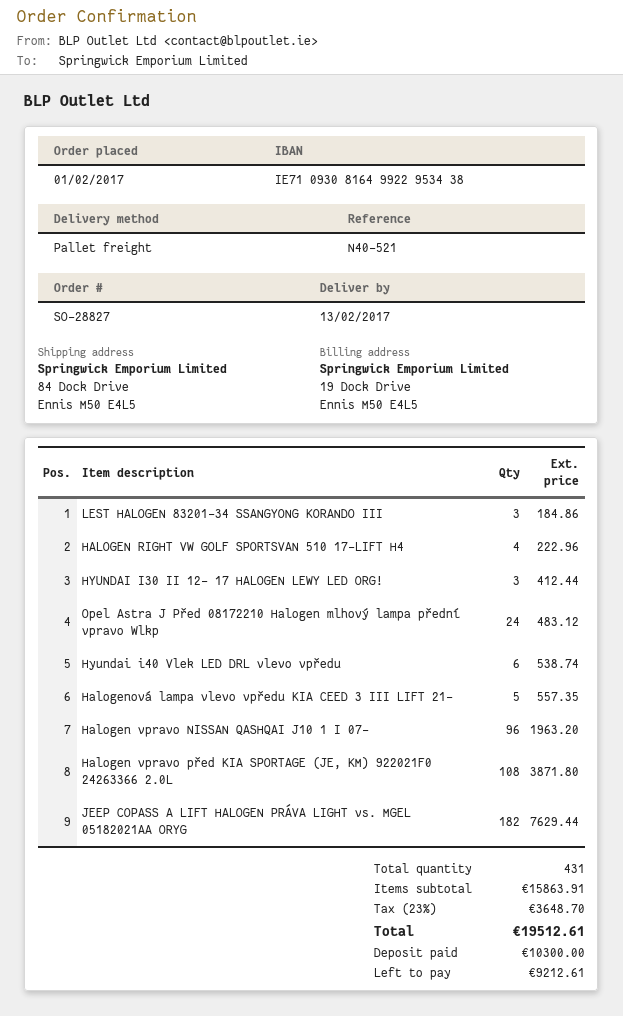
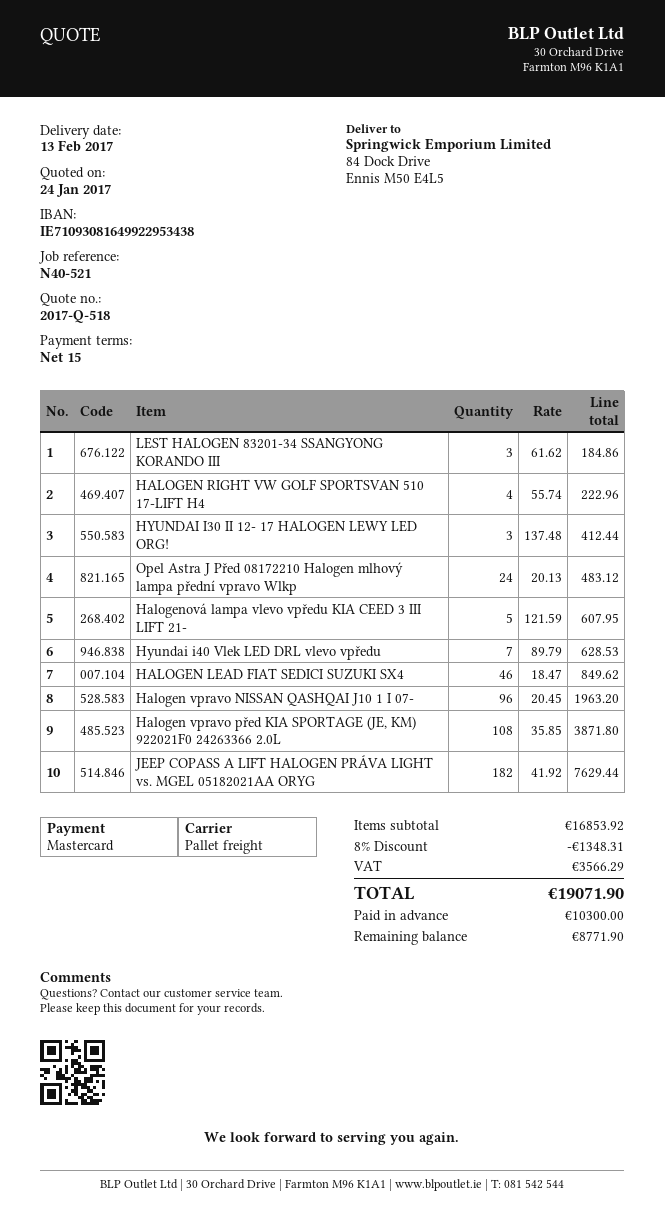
Hyundai i40 Vlek LED DRL vlevo vpředu: 6 for 538.74 -> 7 for 628.53
Halogenová lampa vlevo vpředu KIA CEED 3 III LIFT 21-: 5 for 557.35 -> 5 for 607.95
HALOGEN LEAD FIAT SEDICI SUZUKI SX4: none -> 46 for 849.62
subtotal: 15863.91 -> 16853.92
discount: none -> 8% = 1348.31
tax: 3648.70 -> 3566.29
total: 19512.61 -> 19071.90
balance: 9212.61 -> 8771.90

